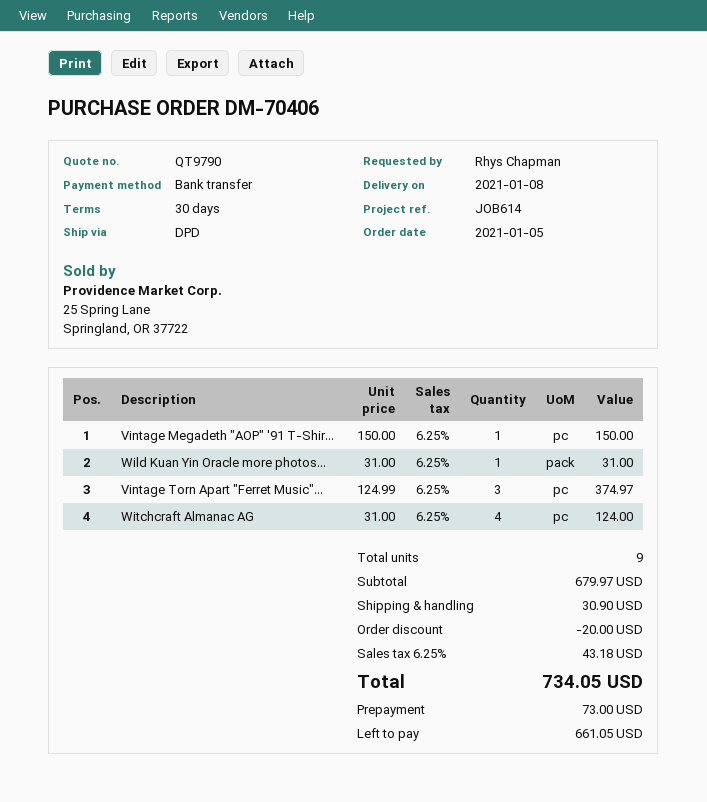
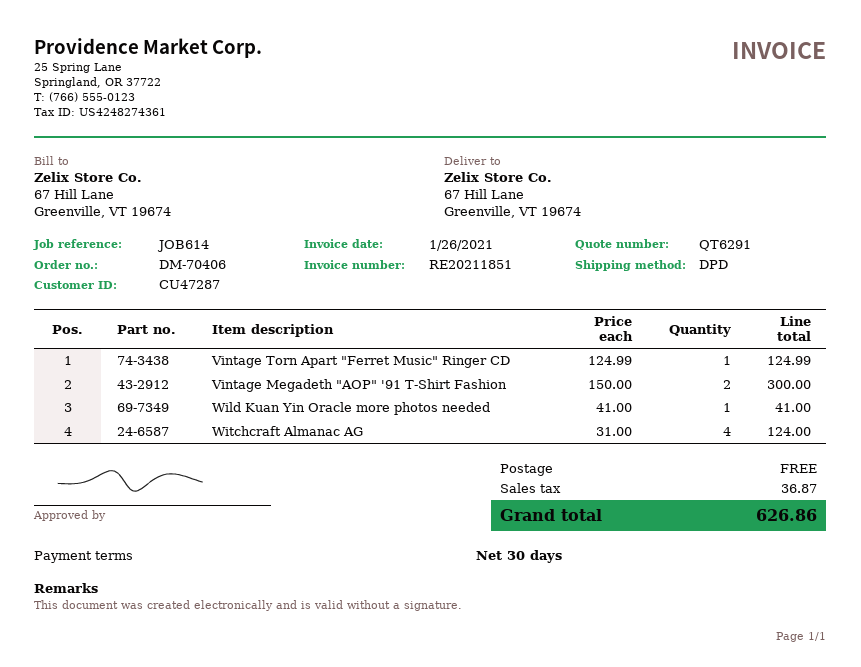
quote number: QT9790 -> QT6291
Vintage Megadeth "AOP" '91 T-Shir...: 1 x 150.00 = 150.00 -> 2 x 150.00 = 300.00
Wild Kuan Yin Oracle more photos...: 1 x 31.00 = 31.00 -> 1 x 41.00 = 41.00
Vintage Torn Apart "Ferret Music"...: 3 x 124.99 = 374.97 -> 1 x 124.99 = 124.99
discount: 20.00 -> none
shipping: 30.90 -> 0.00
tax: 43.18 -> 36.87
total: 734.05 -> 626.86

